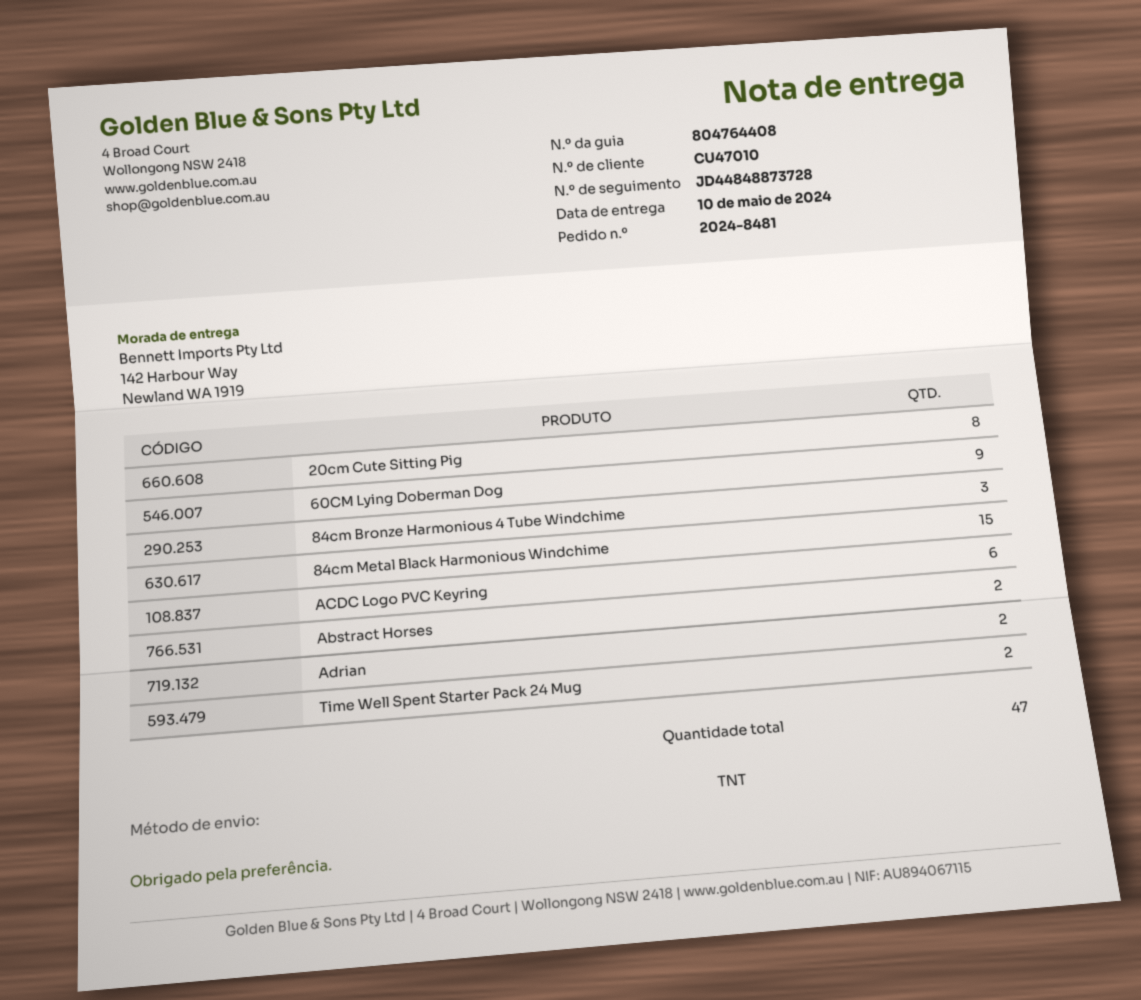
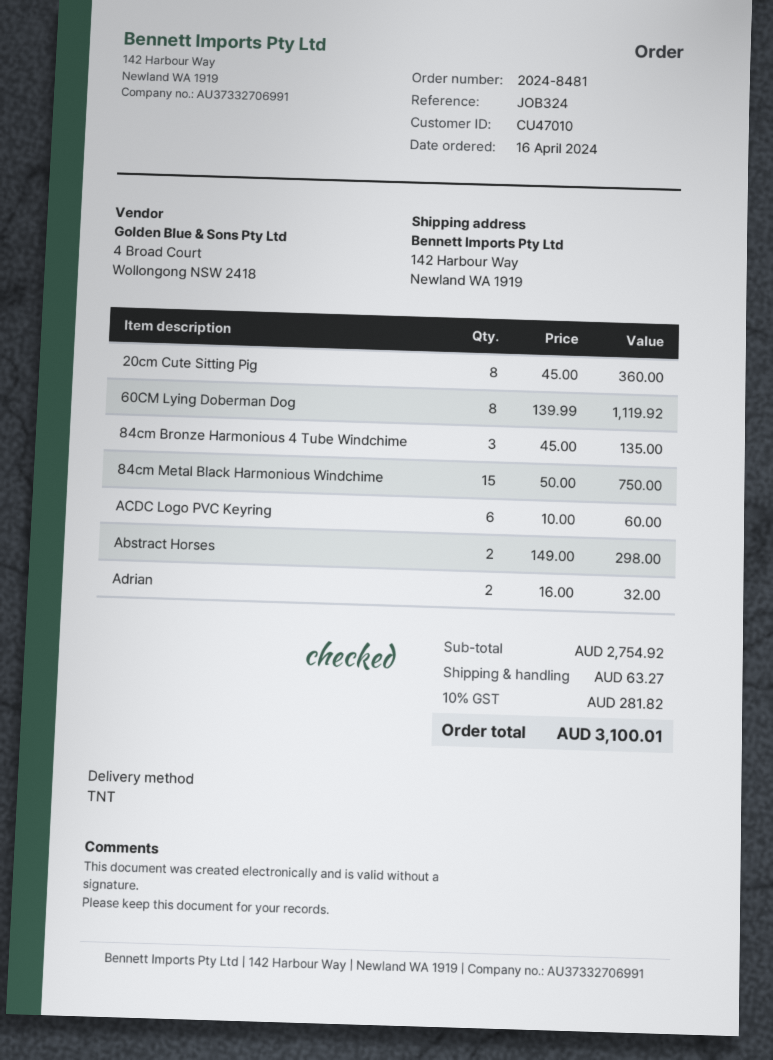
60CM Lying Doberman Dog: 9 -> 8
Time Well Spent Starter Pack 24 Mug: 2 -> none

